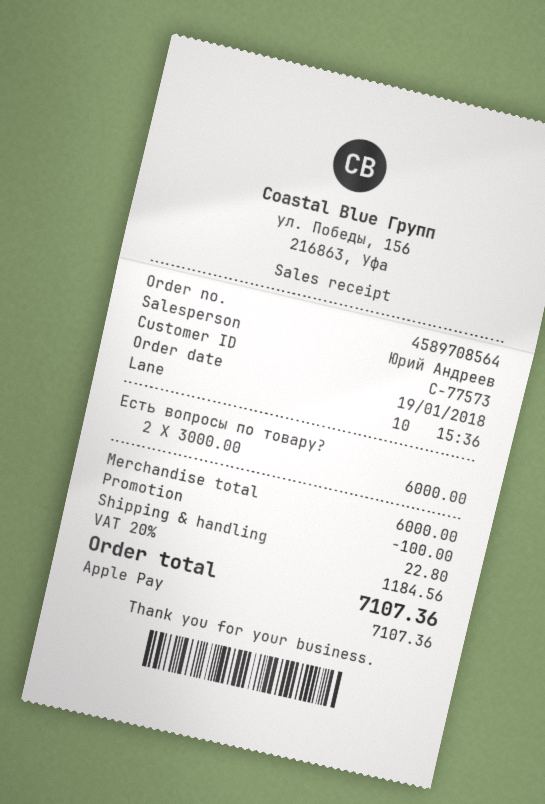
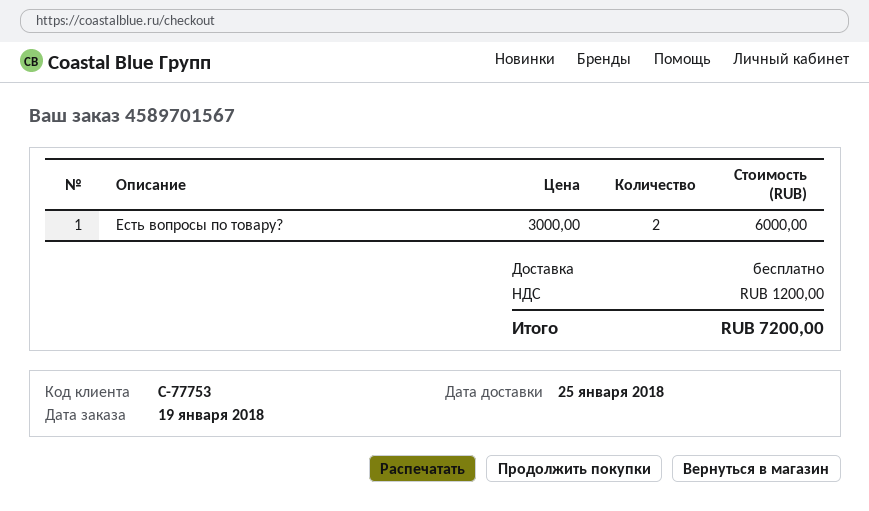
order number: 4589708564 -> 4589701567
customer number: C-77573 -> C-77753
discount: 100.00 -> none
shipping: 22.80 -> 0.00
tax: 1184.56 -> 1200.00
total: 7107.36 -> 7200.00

